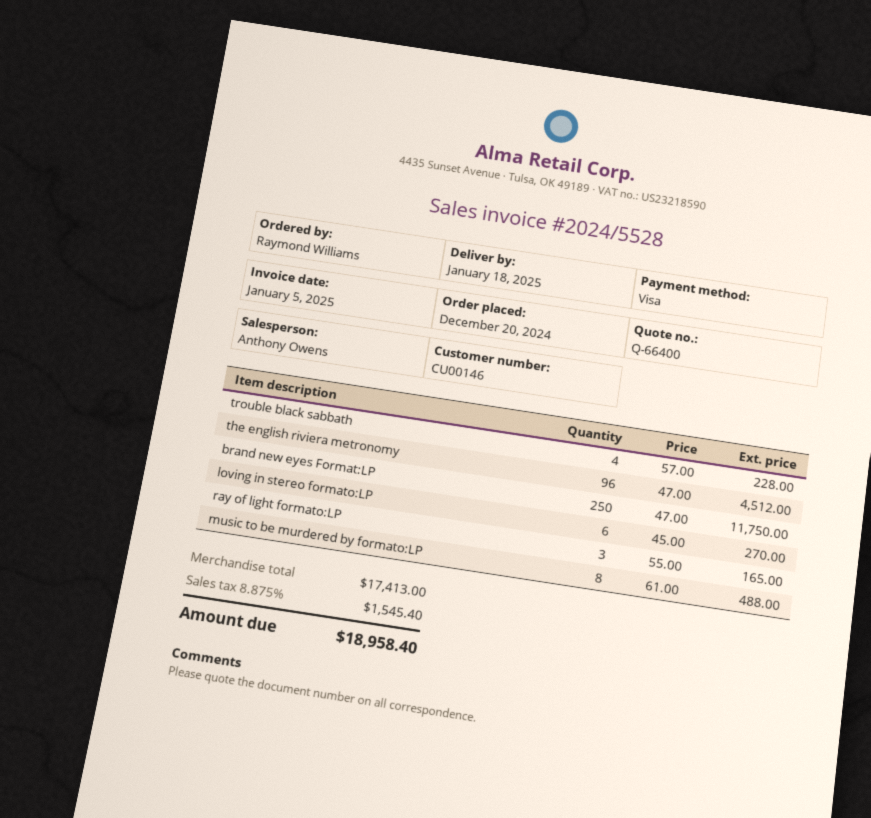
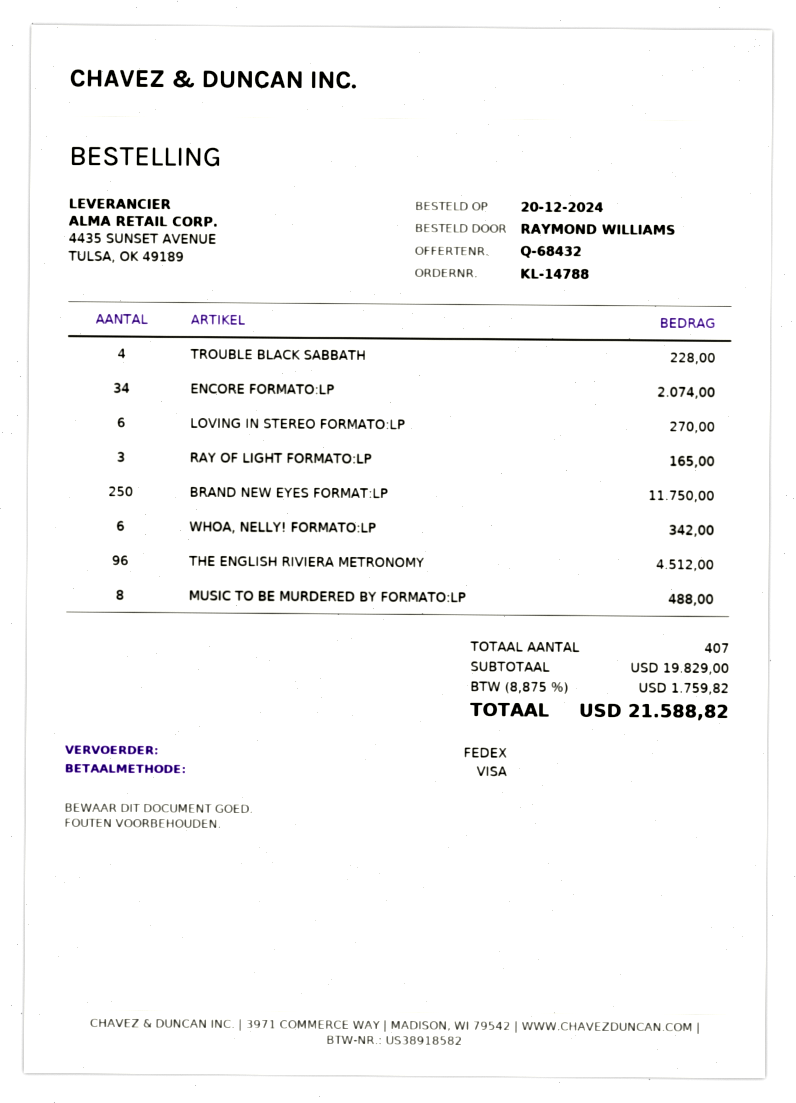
quote number: Q-66400 -> Q-68432
ENCORE FORMATO:LP: none -> 34 for 2074.00
WHOA, NELLY! FORMATO:LP: none -> 6 for 342.00
subtotal: 17413.00 -> 19829.00
tax: 8.875% = 1545.40 -> 8.875% = 1759.82
total: 18958.40 -> 21588.82

